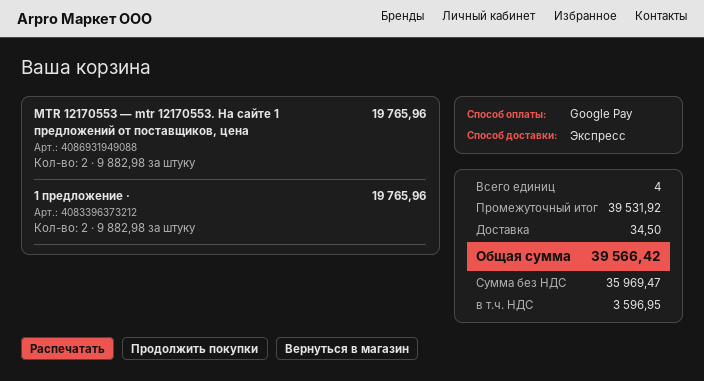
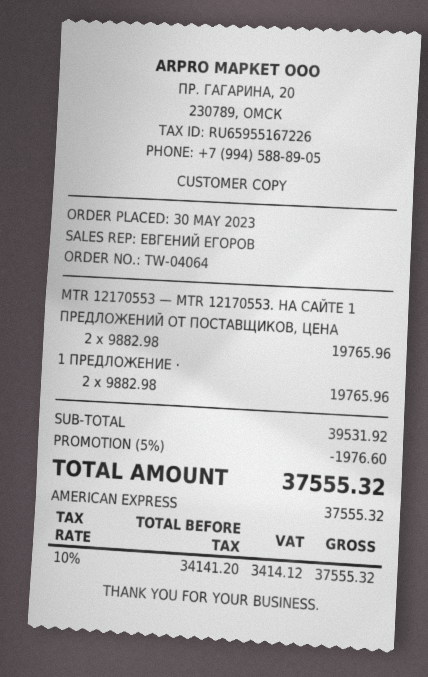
payment method: Google Pay -> American Express
discount: none -> 5% = 1976.60
shipping: 34.50 -> none
net: 35969.47 -> 34141.20
tax: 3596.95 -> 3414.12
total: 39566.42 -> 37555.32

